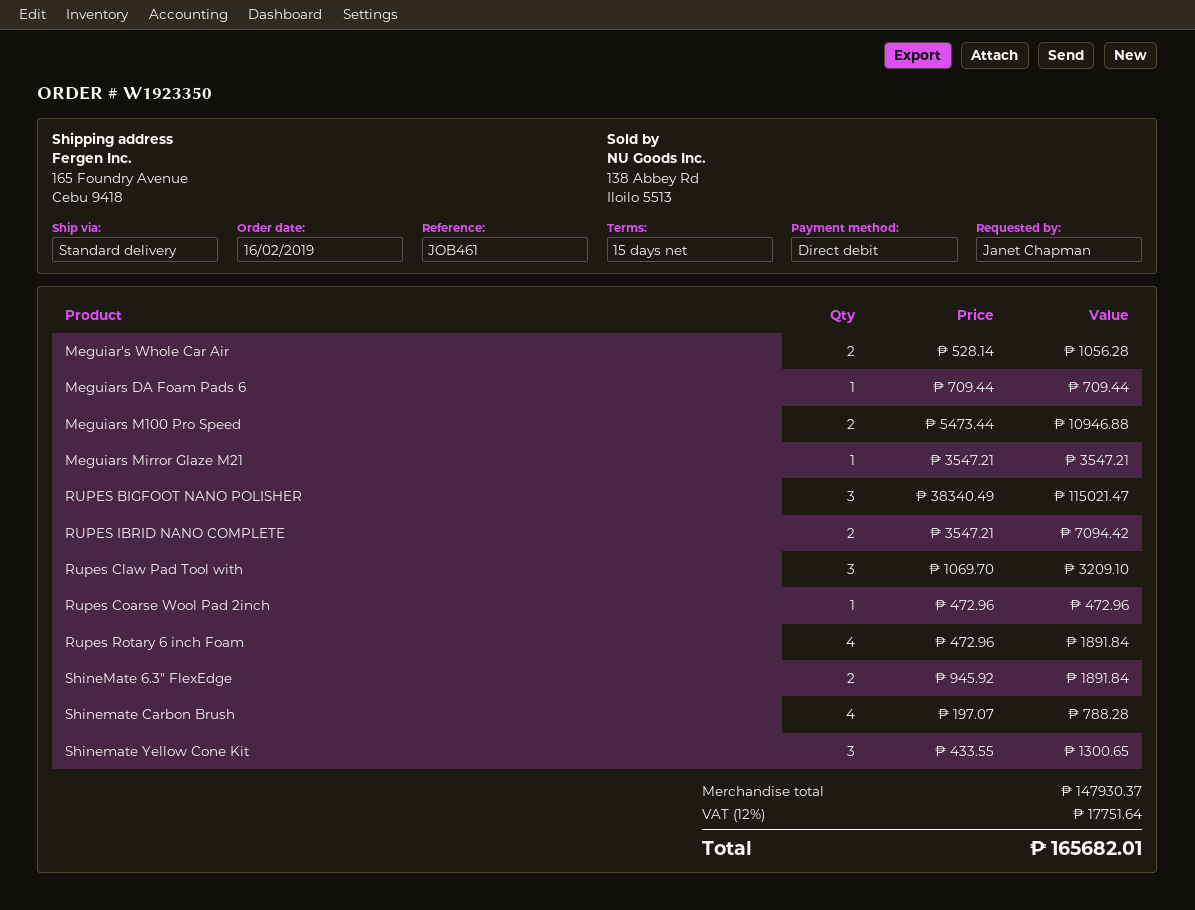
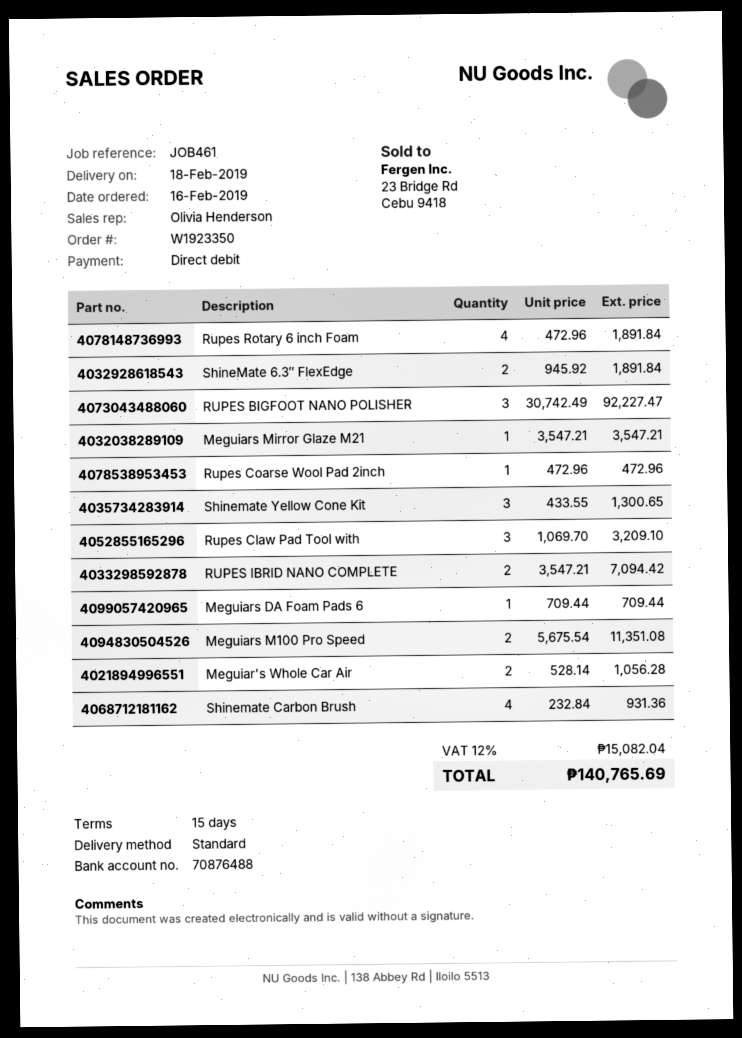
Meguiars M100 Pro Speed: 2 x 5473.44 = 10946.88 -> 2 x 5675.54 = 11351.08
RUPES BIGFOOT NANO POLISHER: 3 x 38340.49 = 115021.47 -> 3 x 30742.49 = 92227.47
Shinemate Carbon Brush: 4 x 197.07 = 788.28 -> 4 x 232.84 = 931.36
tax: 12% = 17751.64 -> 12% = 15082.04
total: 165682.01 -> 140765.69

